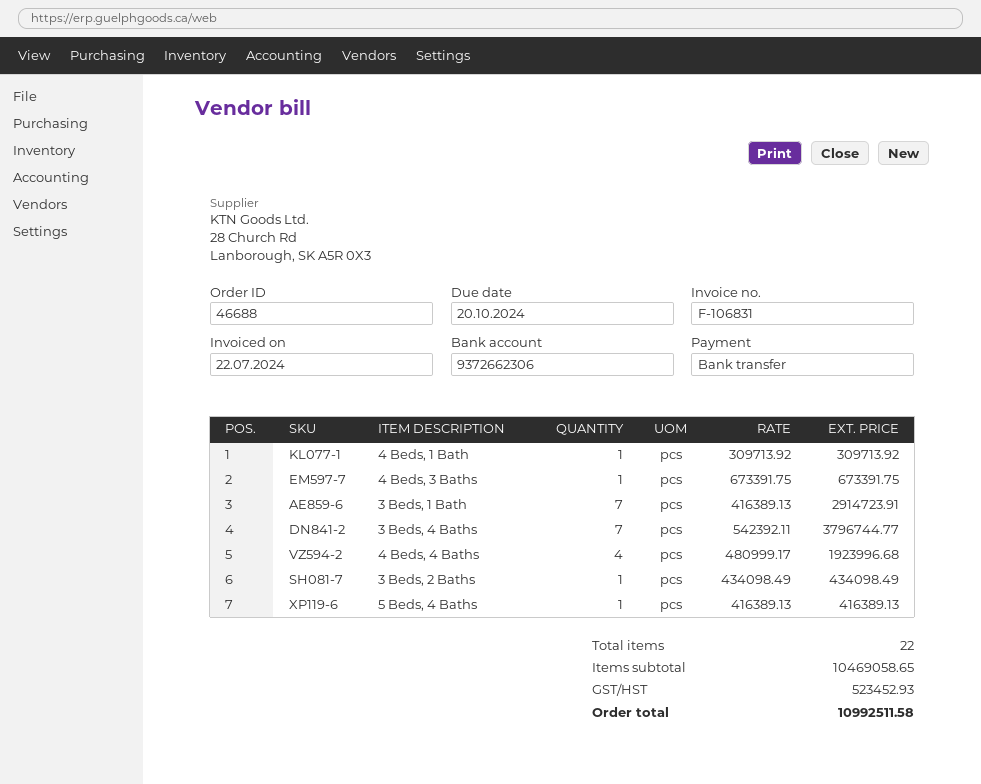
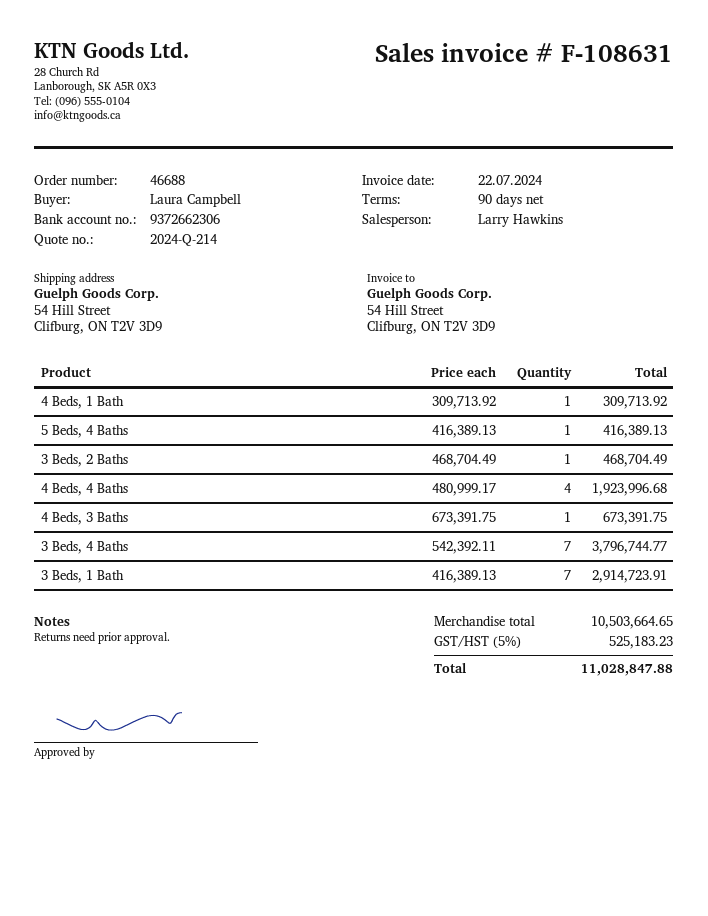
invoice number: F-106831 -> F-108631
3 Beds, 2 Baths: 1 x 434098.49 = 434098.49 -> 1 x 468704.49 = 468704.49
subtotal: 10469058.65 -> 10503664.65
tax: 523452.93 -> 525183.23
total: 10992511.58 -> 11028847.88

